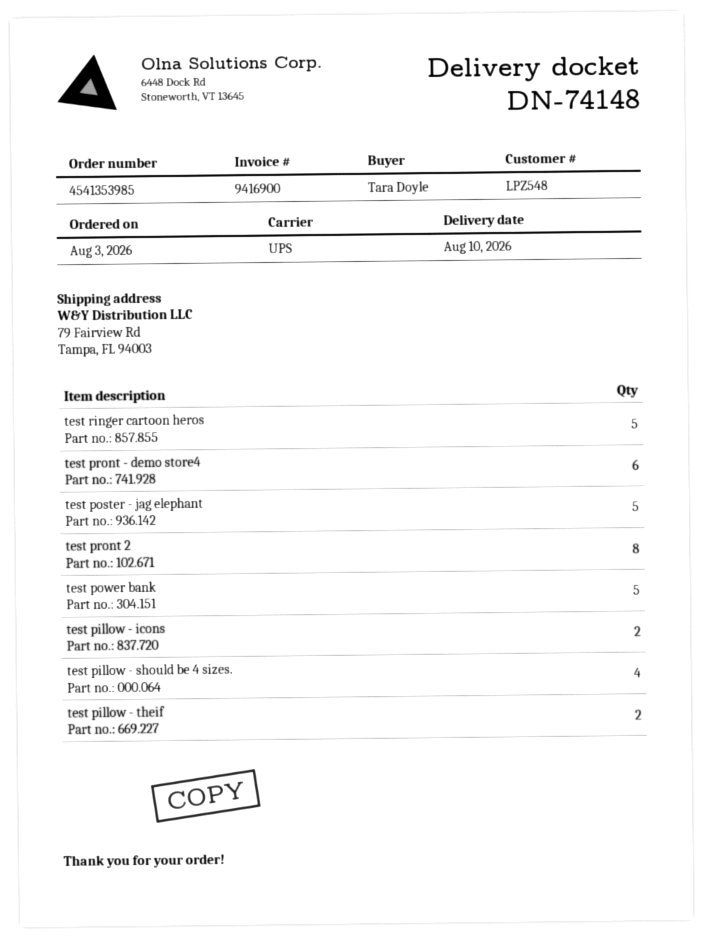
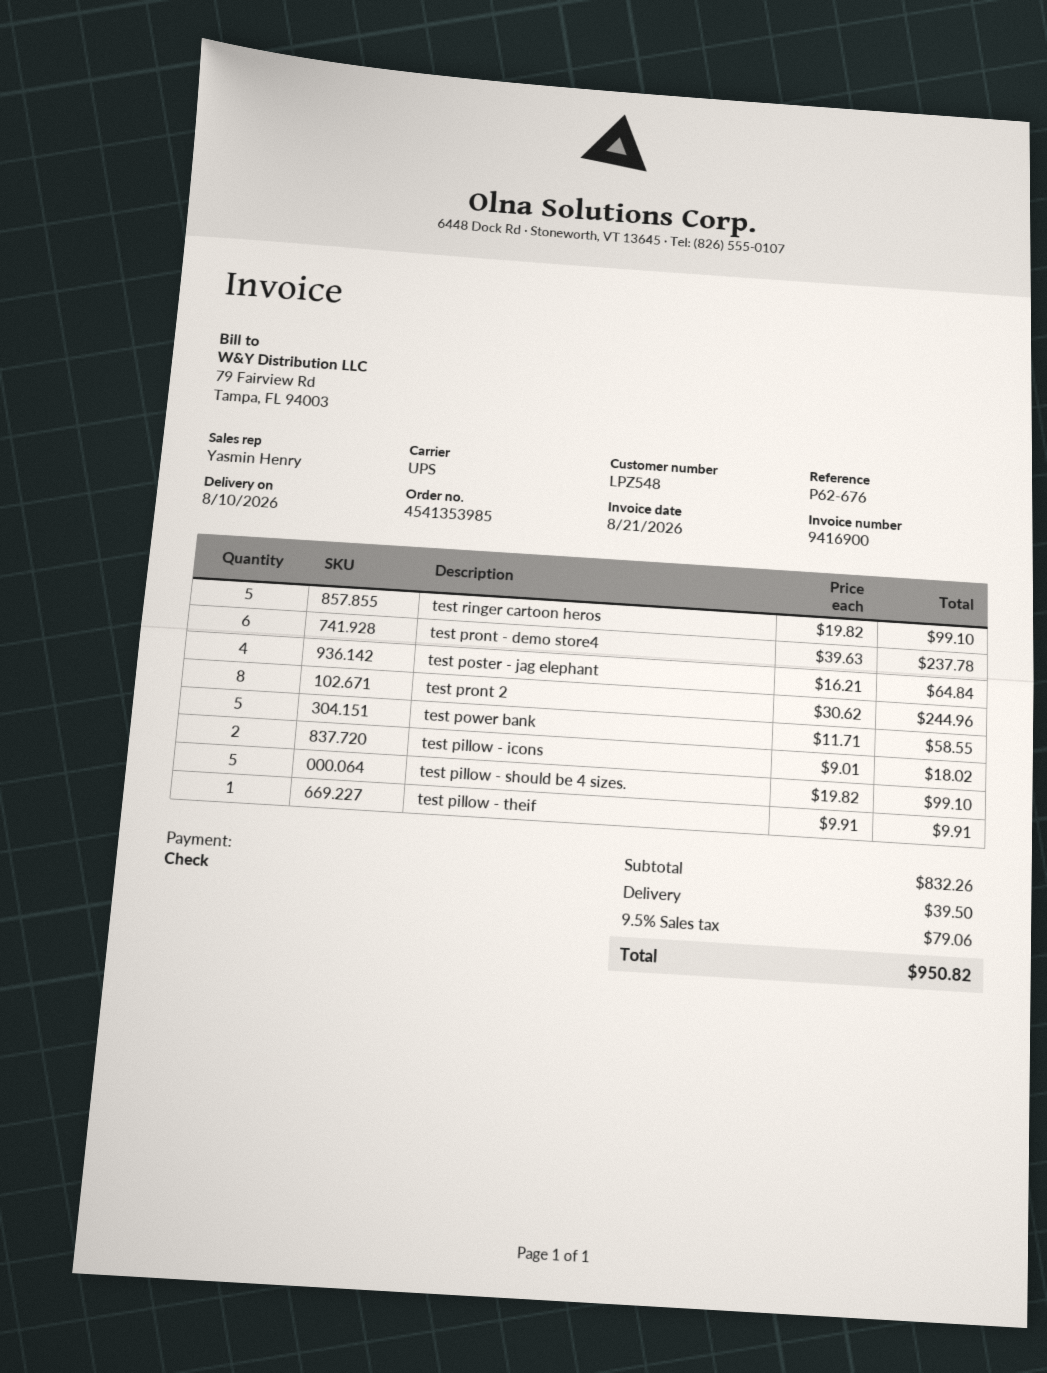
test poster - jag elephant: 5 -> 4
test pillow - should be 4 sizes.: 4 -> 5
test pillow - theif: 2 -> 1

